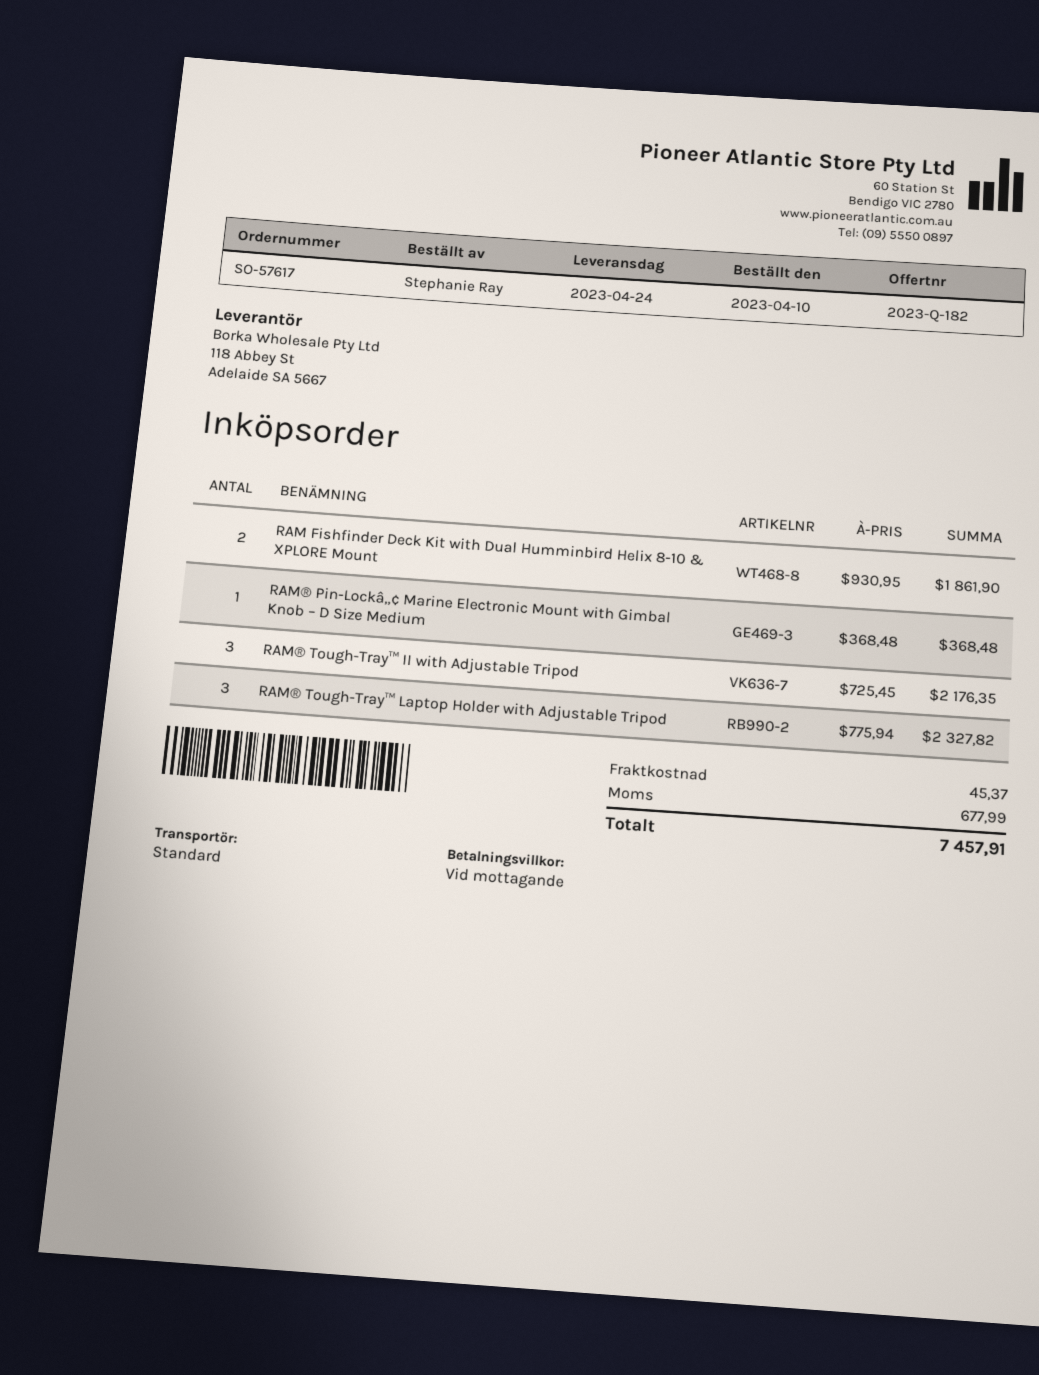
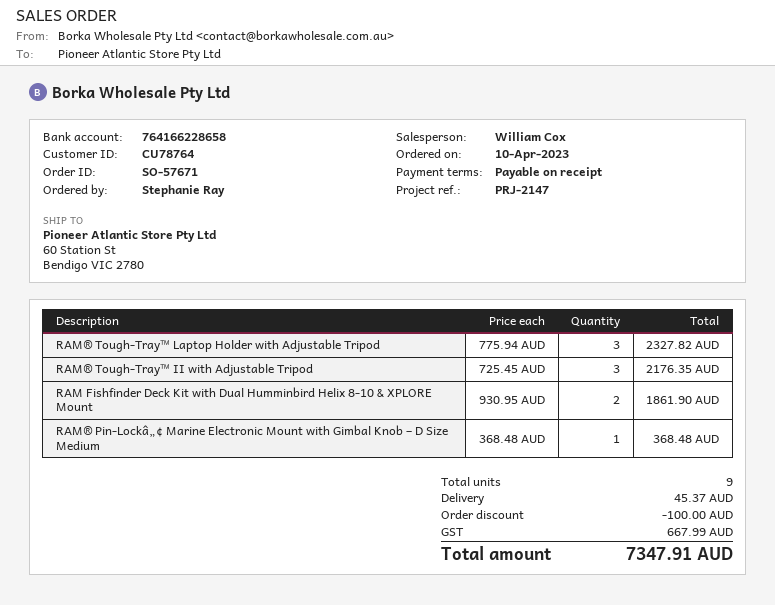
order number: SO-57617 -> SO-57671
discount: none -> 100.00
tax: 677.99 -> 667.99
total: 7457.91 -> 7347.91

